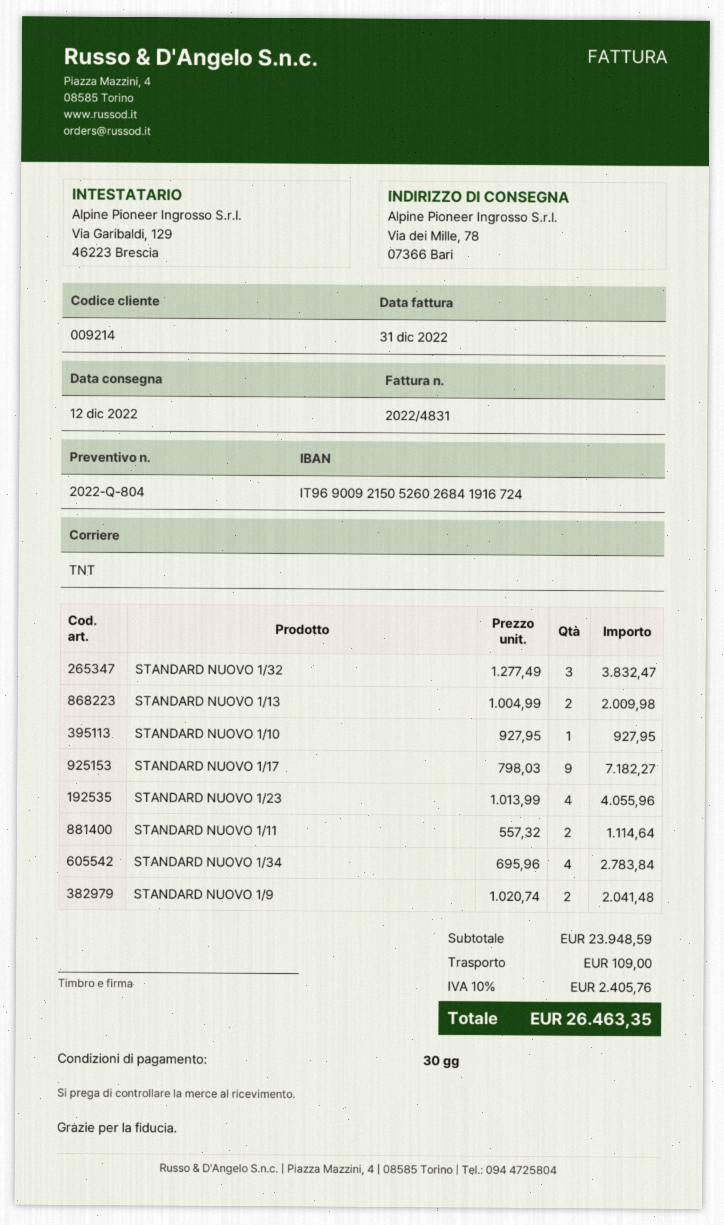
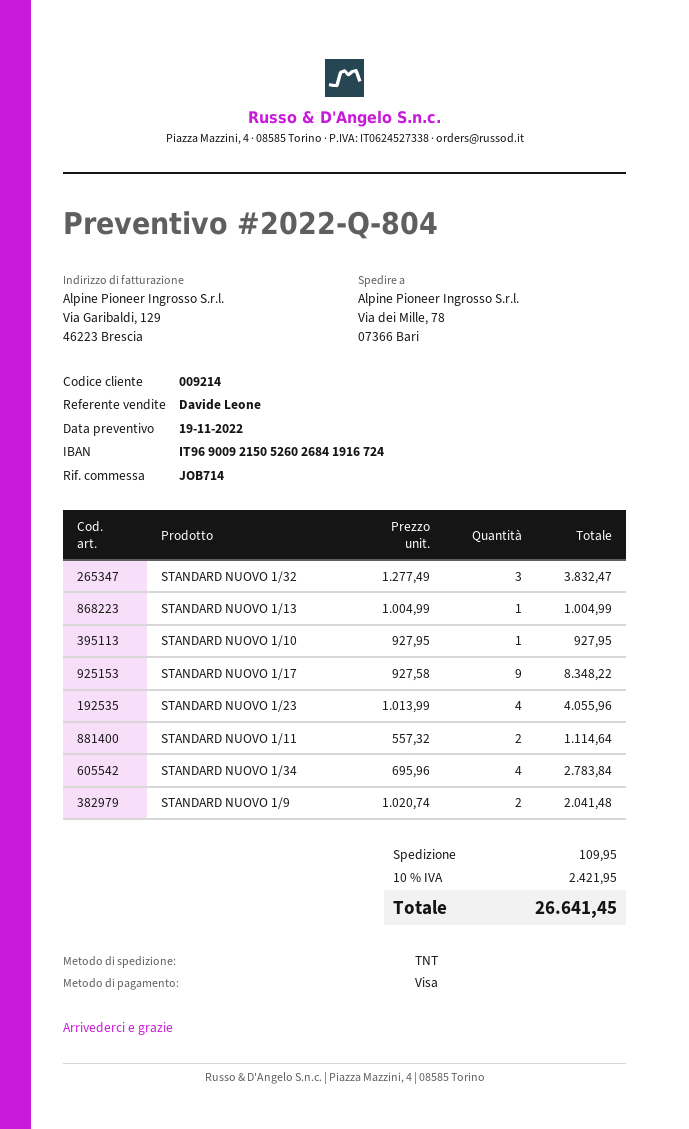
STANDARD NUOVO 1/13: 2 x 1004.99 = 2009.98 -> 1 x 1004.99 = 1004.99
STANDARD NUOVO 1/17: 9 x 798.03 = 7182.27 -> 9 x 927.58 = 8348.22
shipping: 109.00 -> 109.95
tax: 10% = 2405.76 -> 10% = 2421.95
total: 26463.35 -> 26641.45

